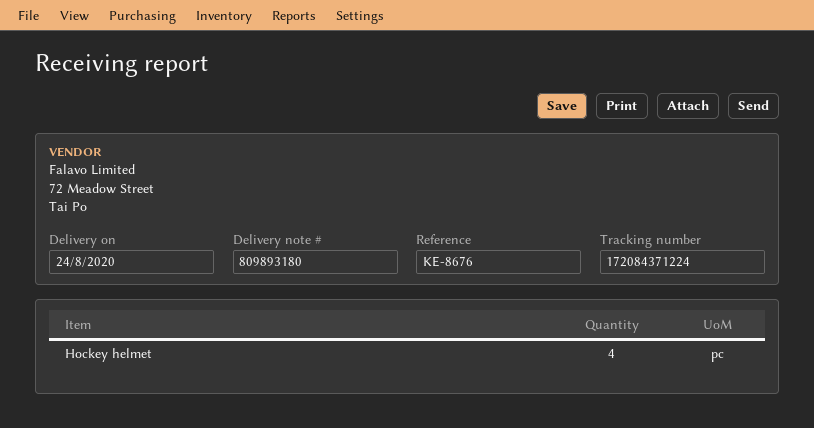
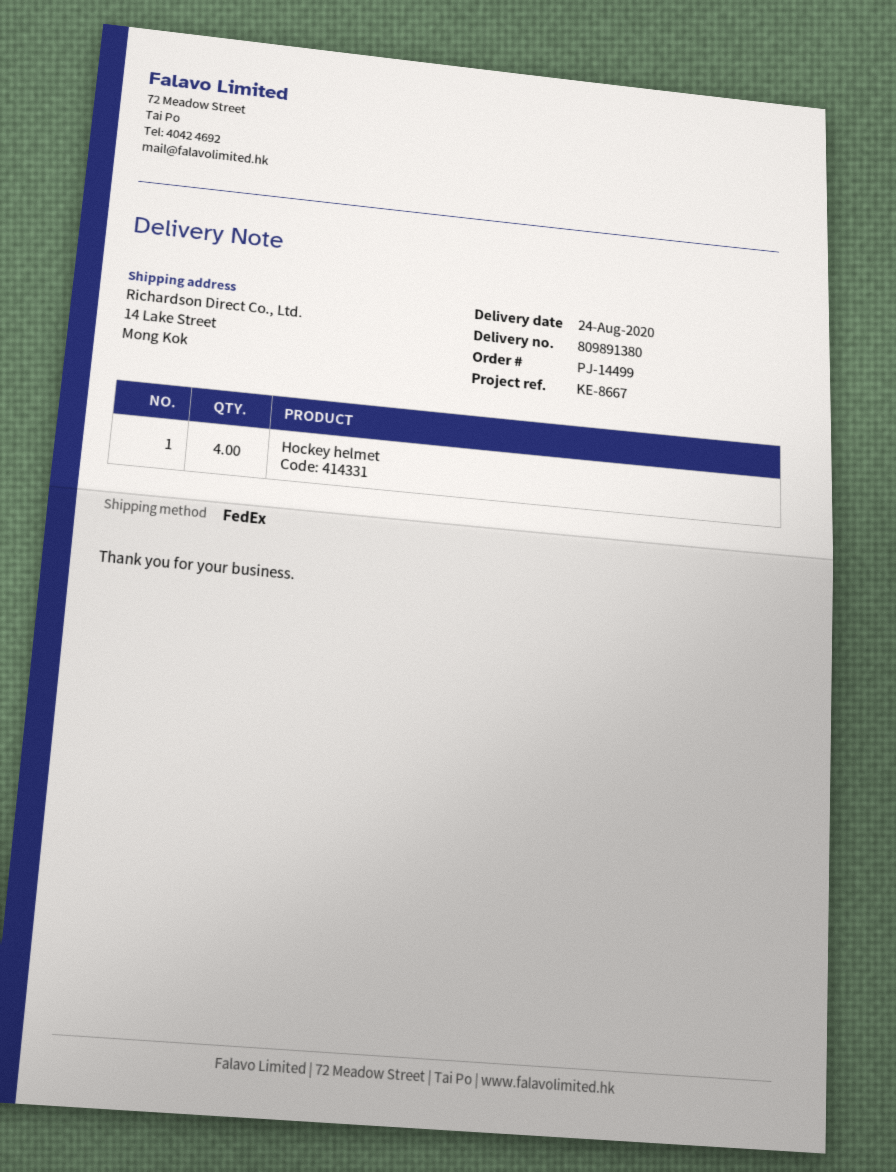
delivery note number: 809893180 -> 809891380
reference: KE-8676 -> KE-8667

